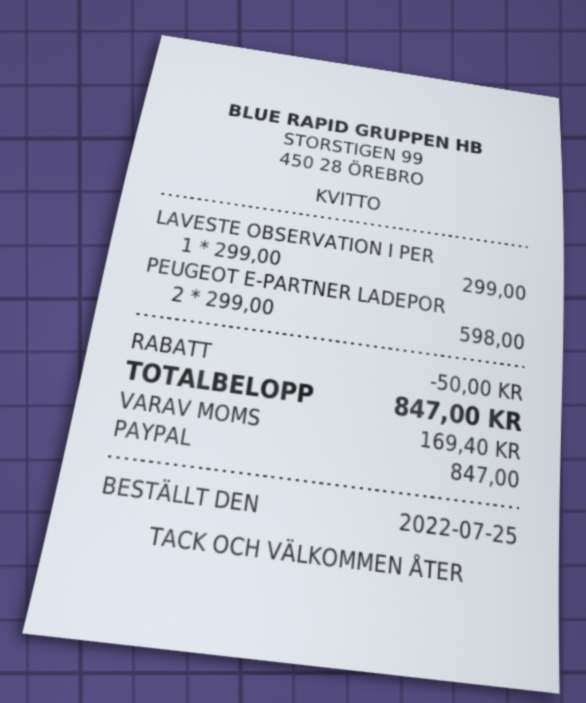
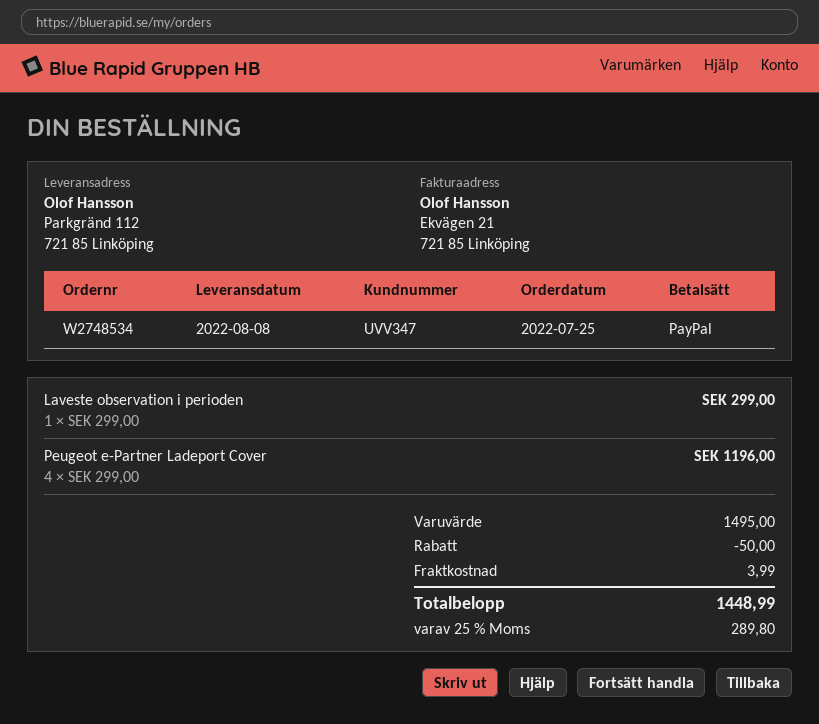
PEUGEOT E-PARTNER LADEPOR: 2 x 299.00 = 598.00 -> 4 x 299.00 = 1196.00
shipping: none -> 3.99
tax: 169.40 -> 289.80
total: 847.00 -> 1448.99

